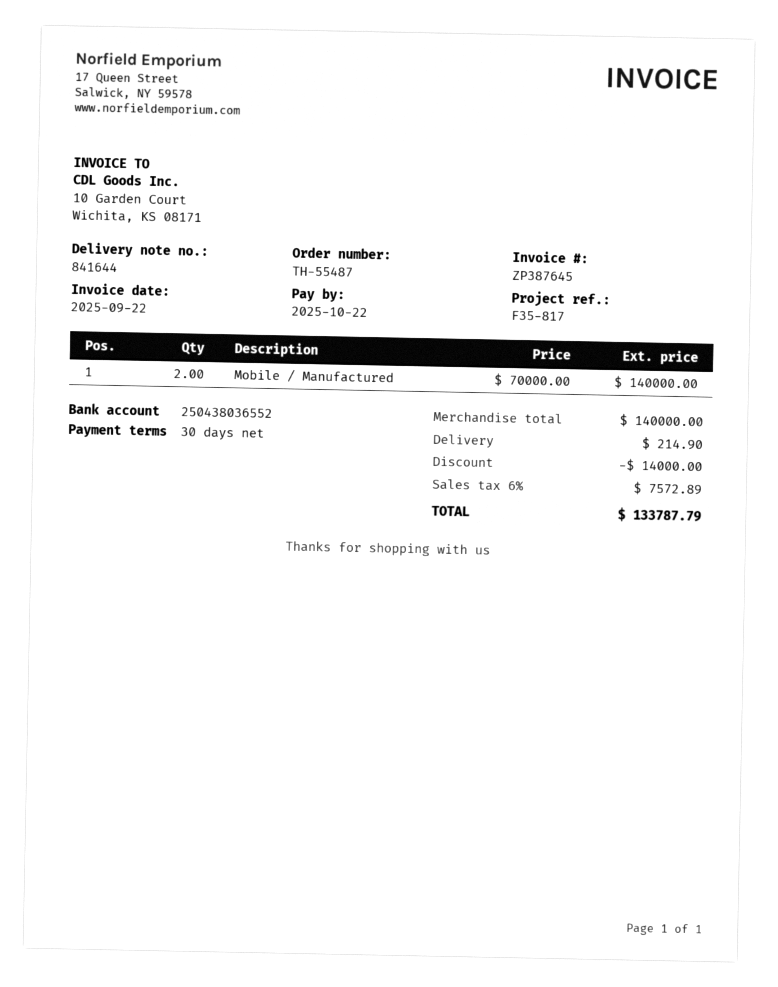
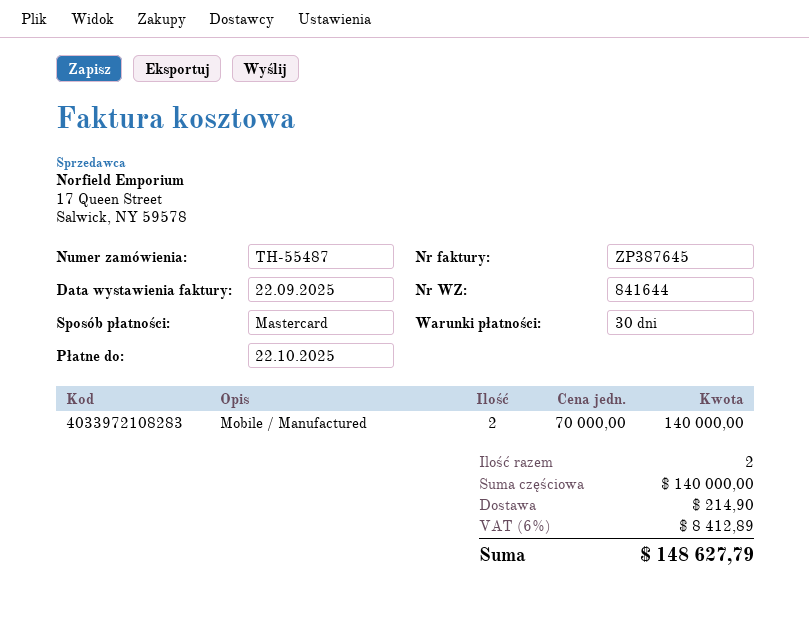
discount: 14000.00 -> none
tax: 6% = 7572.89 -> 6% = 8412.89
total: 133787.79 -> 148627.79

